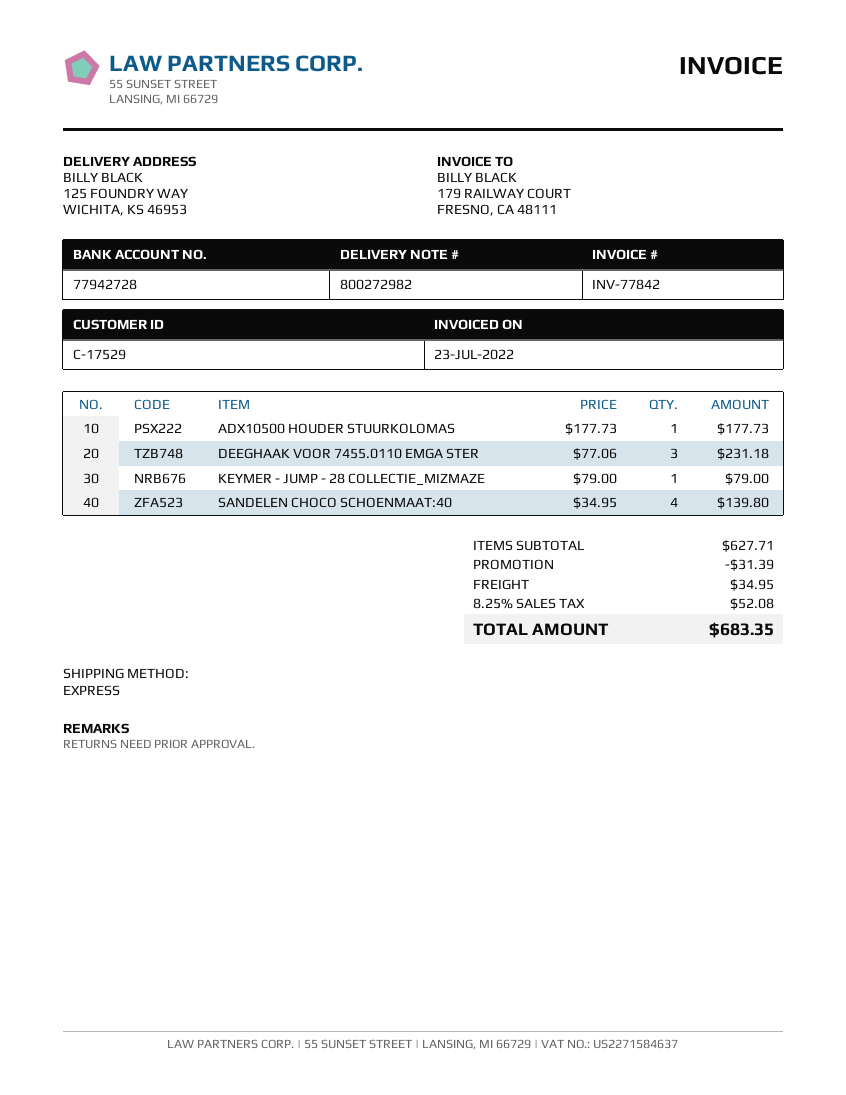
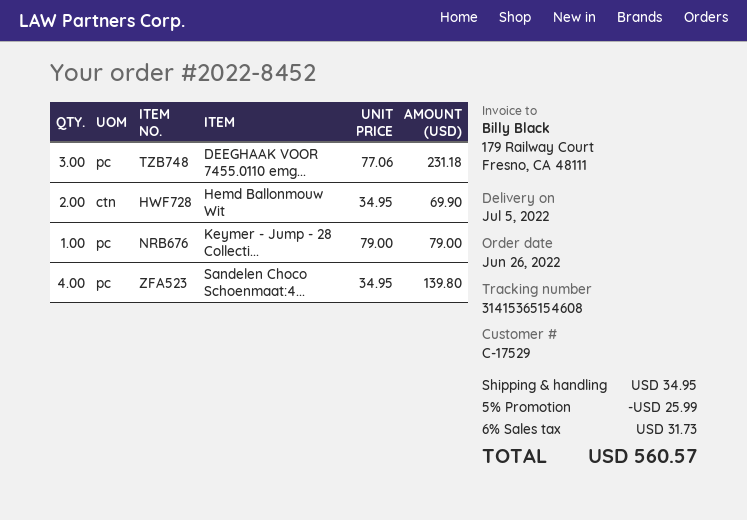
ADX10500 HOUDER STUURKOLOMAS: 1 x 177.73 = 177.73 -> none
Hemd Ballonmouw Wit: none -> 2 x 34.95 = 69.90
discount: 31.39 -> 25.99
tax: 8.25% = 52.08 -> 6% = 31.73
total: 683.35 -> 560.57

